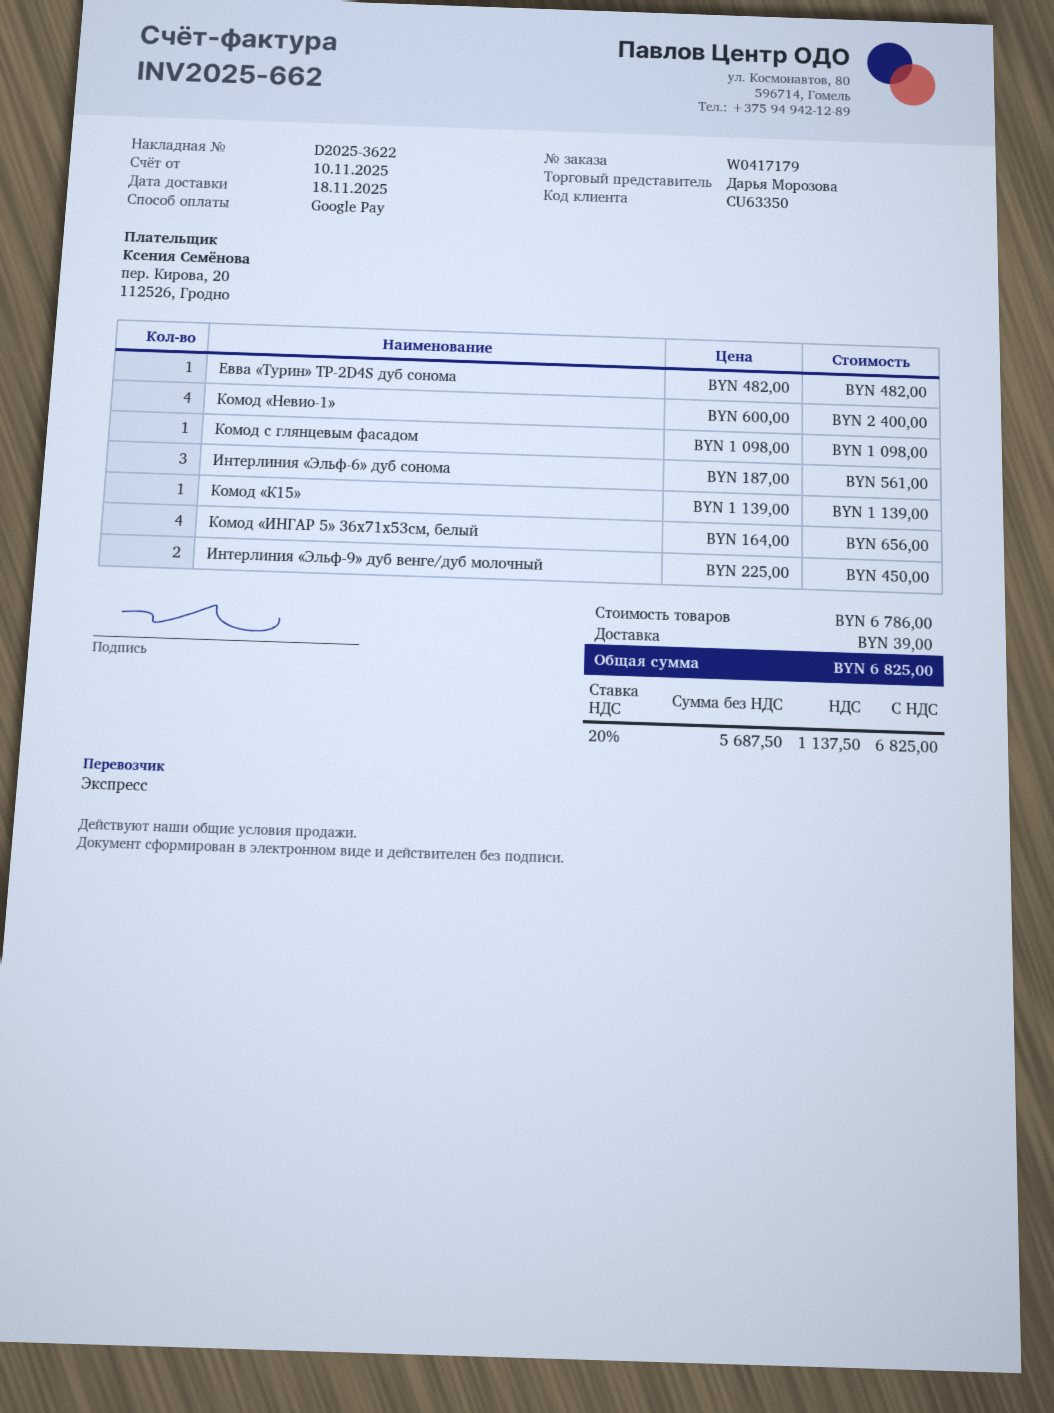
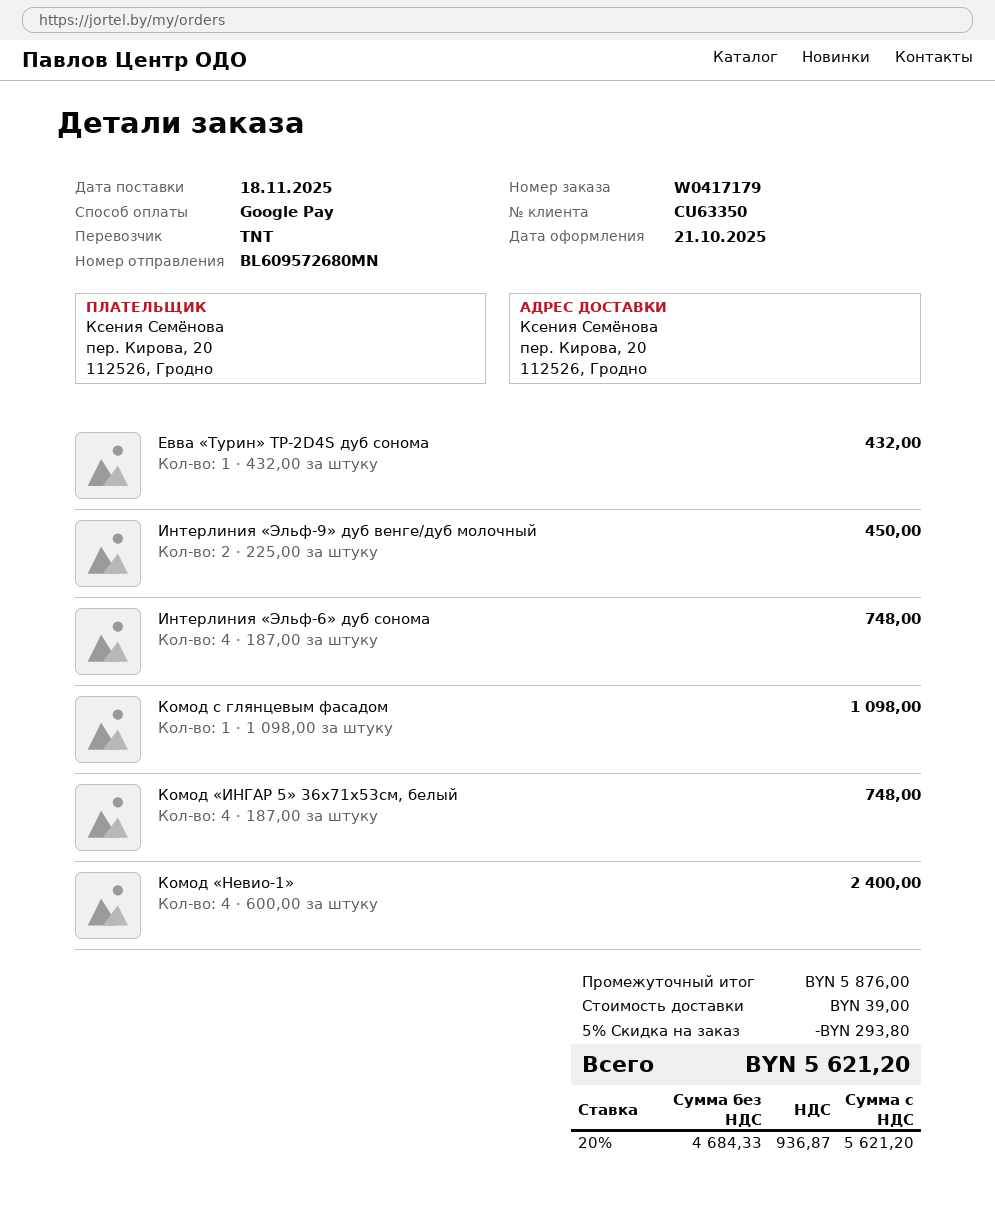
shipping method: express -> TNT
Евва «Турин» TP-2D4S дуб сонома: 1 x 482.00 = 482.00 -> 1 x 432.00 = 432.00
Интерлиния «Эльф-6» дуб сонома: 3 x 187.00 = 561.00 -> 4 x 187.00 = 748.00
Комод «К15»: 1 x 1139.00 = 1139.00 -> none
Комод «ИНГАР 5» 36х71х53см, белый: 4 x 164.00 = 656.00 -> 4 x 187.00 = 748.00
subtotal: 6786.00 -> 5876.00
discount: none -> 5% = 293.80
net: 5687.50 -> 4684.33
tax: 20% = 1137.50 -> 20% = 936.87
total: 6825.00 -> 5621.20

